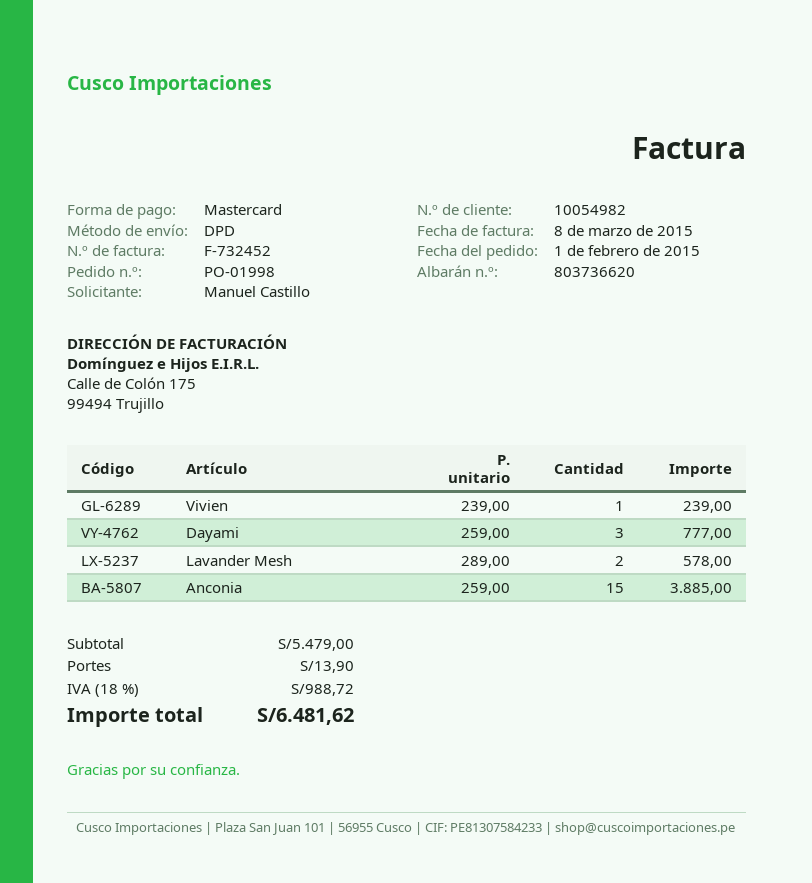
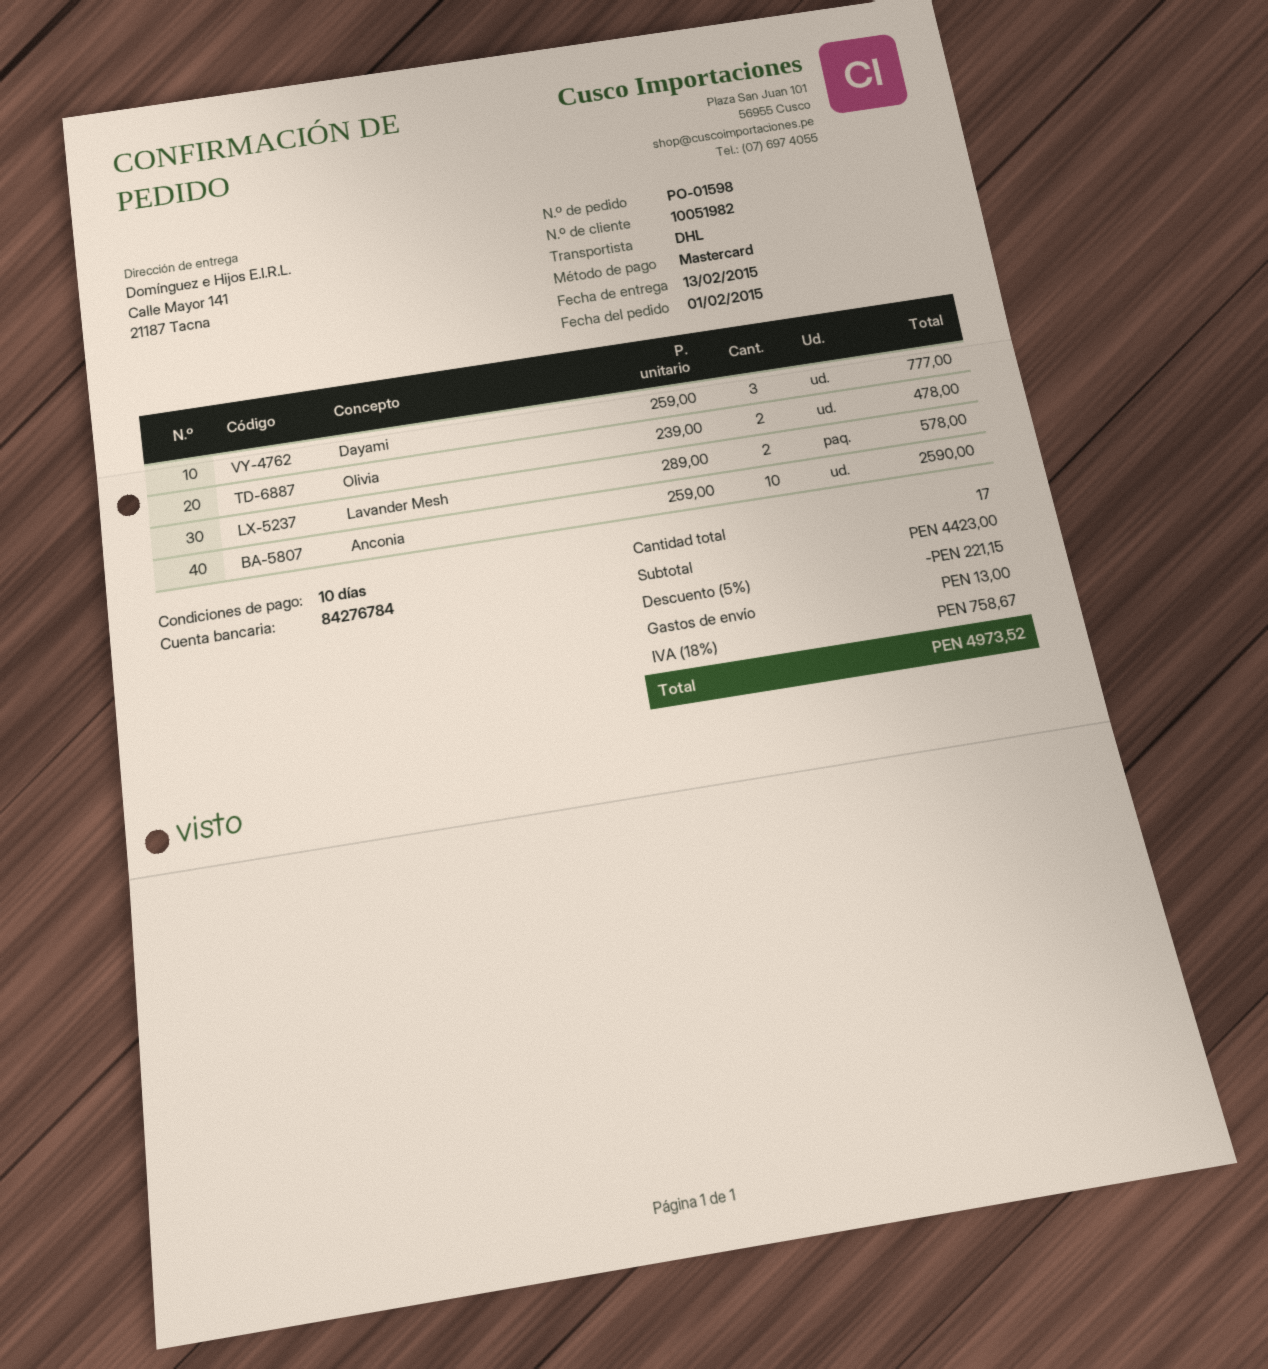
order number: PO-01998 -> PO-01598
customer number: 10054982 -> 10051982
shipping method: DPD -> DHL
Vivien: 1 x 239.00 = 239.00 -> none
Anconia: 15 x 259.00 = 3885.00 -> 10 x 259.00 = 2590.00
Olivia: none -> 2 x 239.00 = 478.00
subtotal: 5479.00 -> 4423.00
discount: none -> 5% = 221.15
shipping: 13.90 -> 13.00
tax: 18% = 988.72 -> 18% = 758.67
total: 6481.62 -> 4973.52

